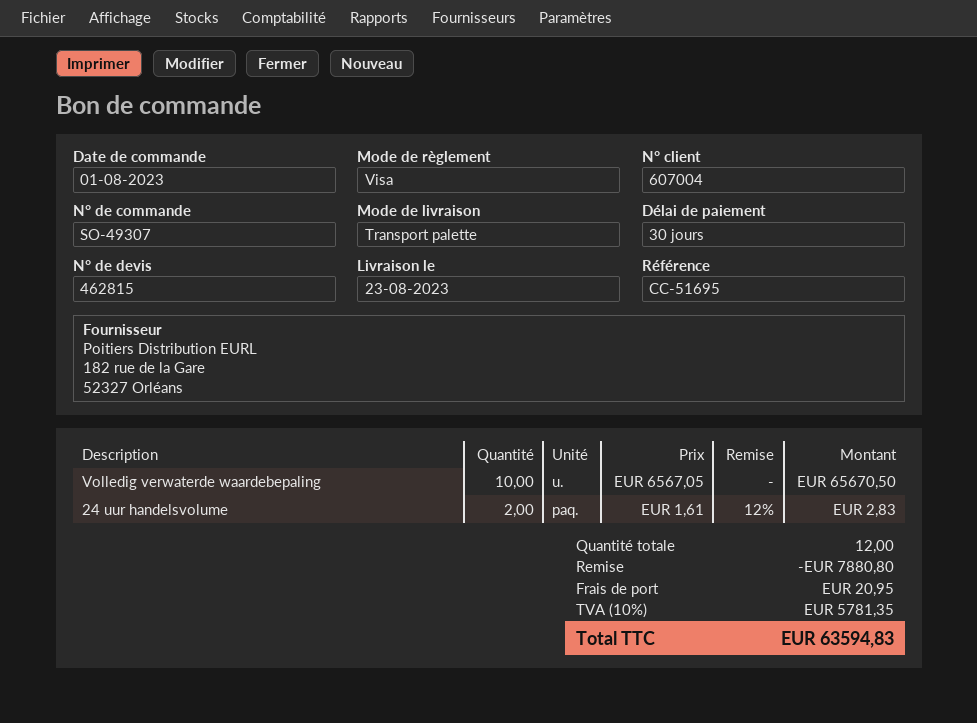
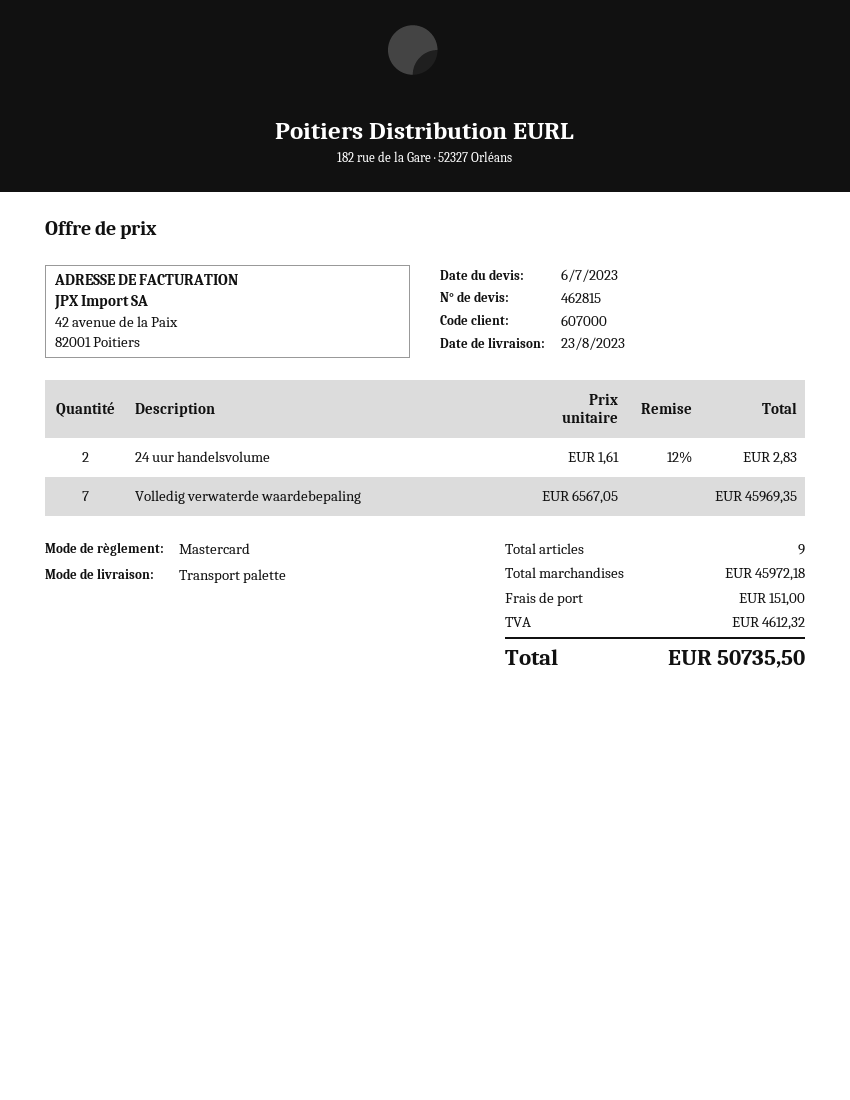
customer number: 607004 -> 607000
payment method: Visa -> Mastercard
Volledig verwaterde waardebepaling: 10 x 6567.05 = 65670.50 -> 7 x 6567.05 = 45969.35
total quantity: 12 -> 9
discount: 7880.80 -> none
shipping: 20.95 -> 151.00
tax: 5781.35 -> 4612.32
total: 63594.83 -> 50735.50

